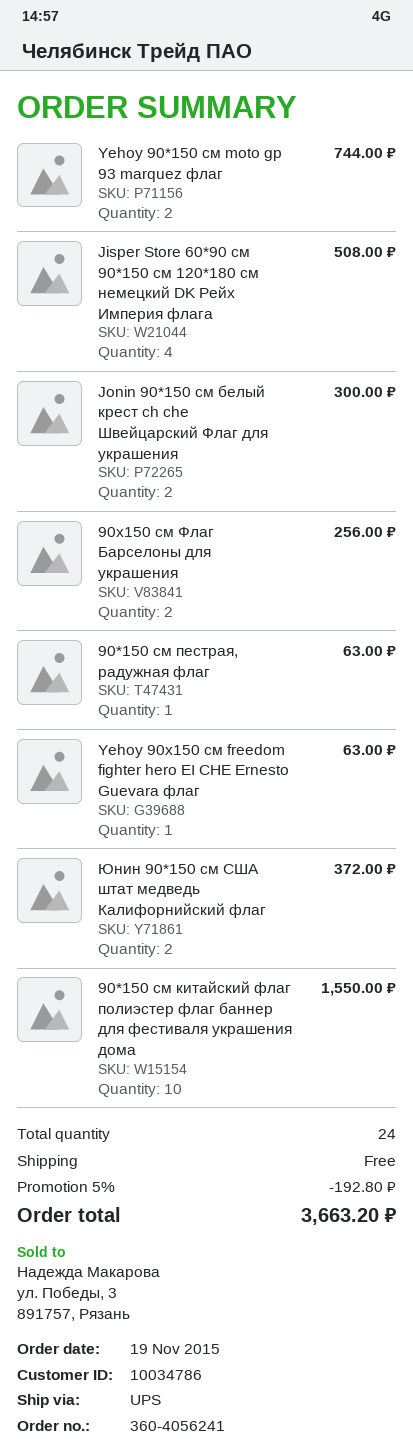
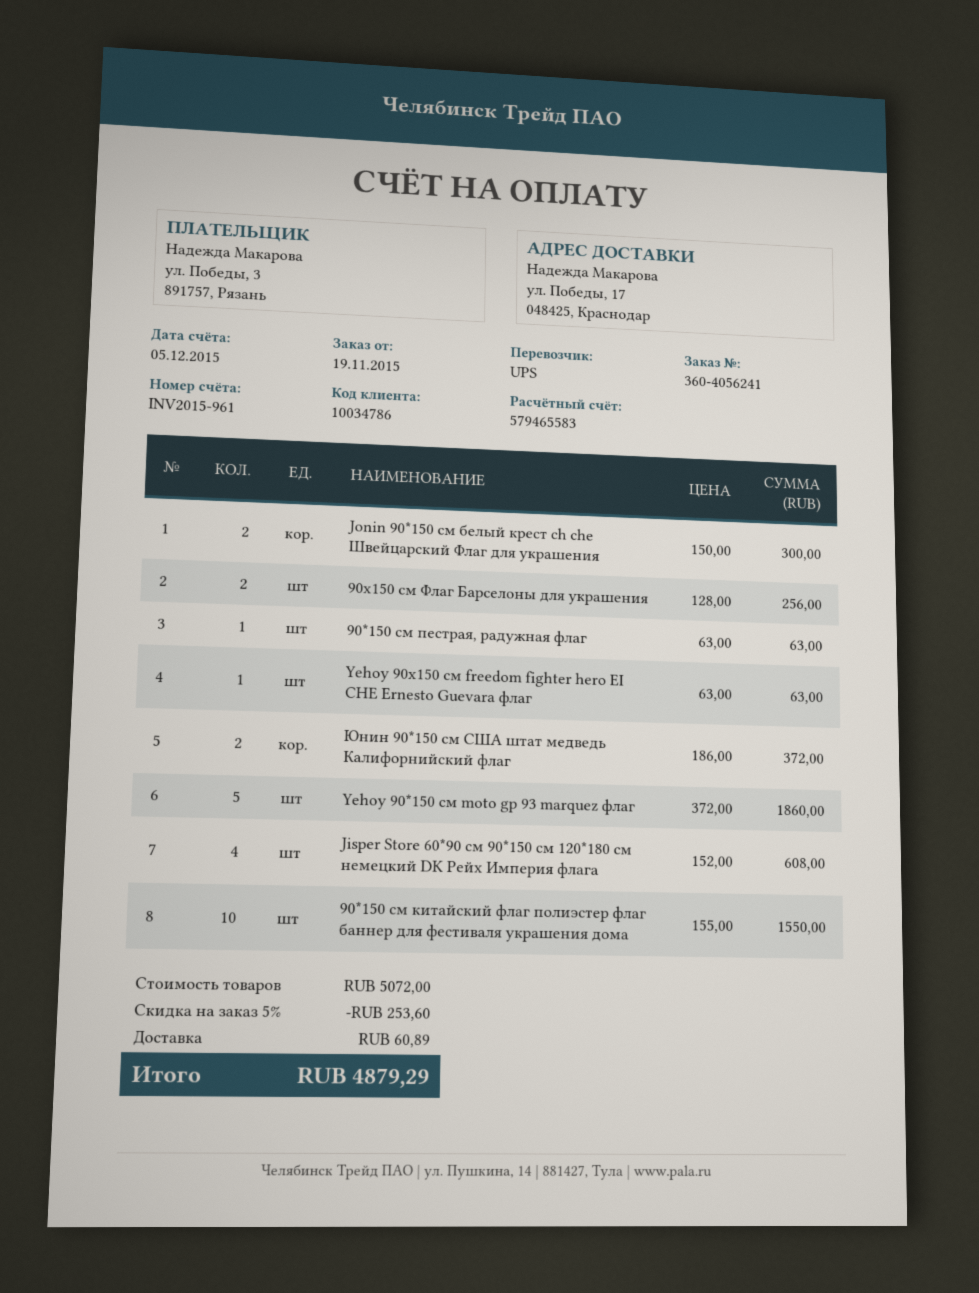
Yehoy 90*150 см moto gp 93 marquez флаг: 2 for 744.00 -> 5 for 1860.00
Jisper Store 60*90 см 90*150 см 120*180 см немецкий DK Рейх Империя флага: 4 for 508.00 -> 4 for 608.00
discount: 5% = 192.80 -> 5% = 253.60
shipping: 0.00 -> 60.89
total: 3663.20 -> 4879.29

